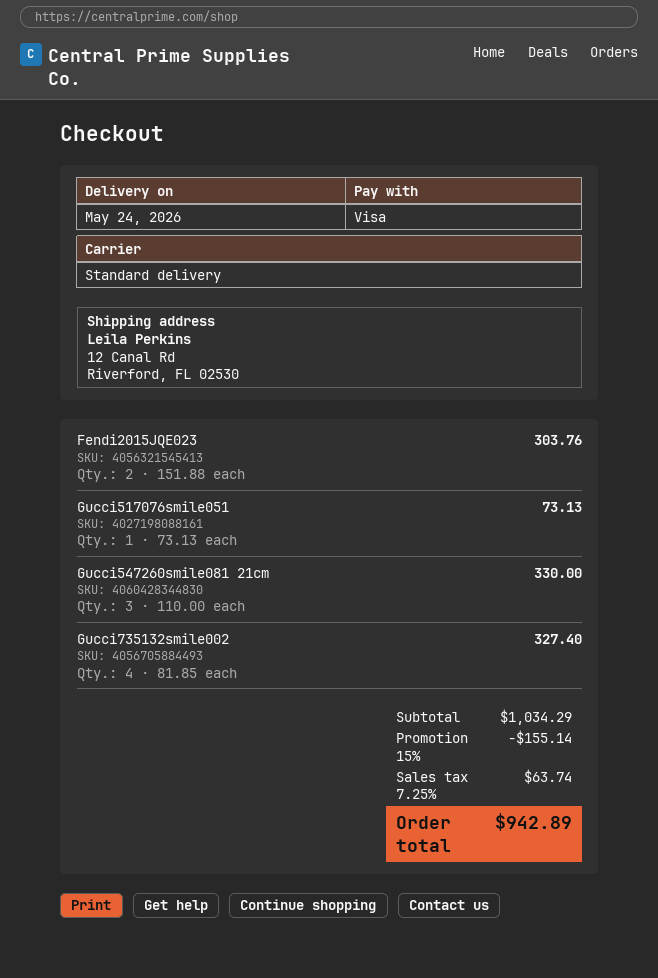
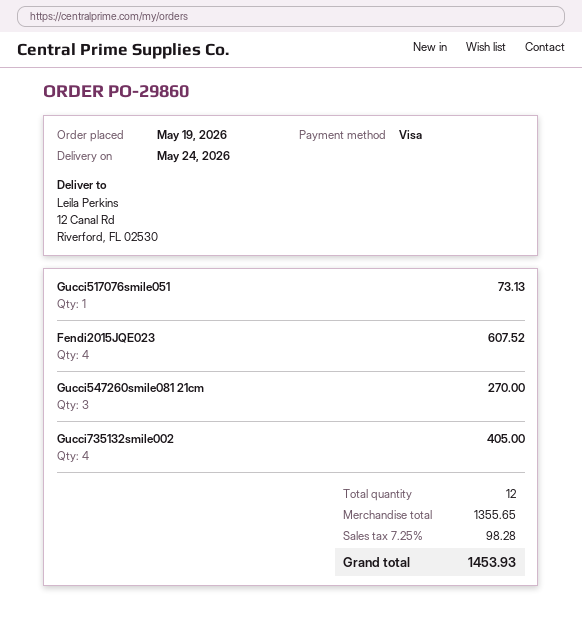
Fendi2015JQE023: 2 for 303.76 -> 4 for 607.52
Gucci547260smile081 21cm: 3 for 330.00 -> 3 for 270.00
Gucci735132smile002: 4 for 327.40 -> 4 for 405.00
subtotal: 1034.29 -> 1355.65
discount: 15% = 155.14 -> none
tax: 7.25% = 63.74 -> 7.25% = 98.28
total: 942.89 -> 1453.93

